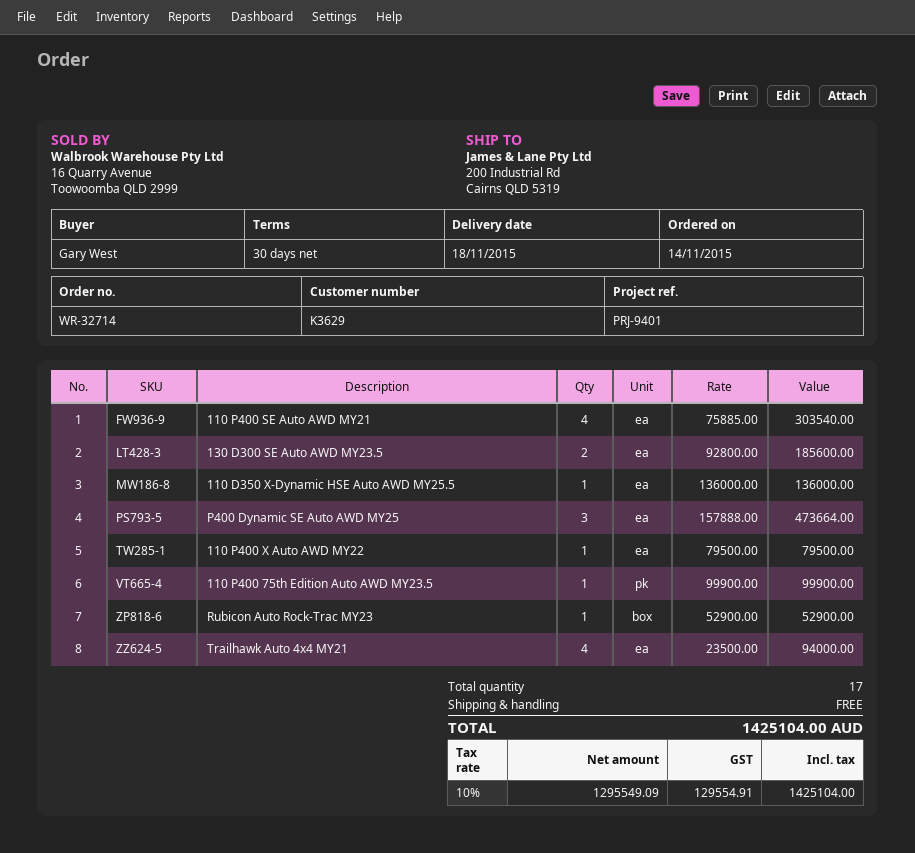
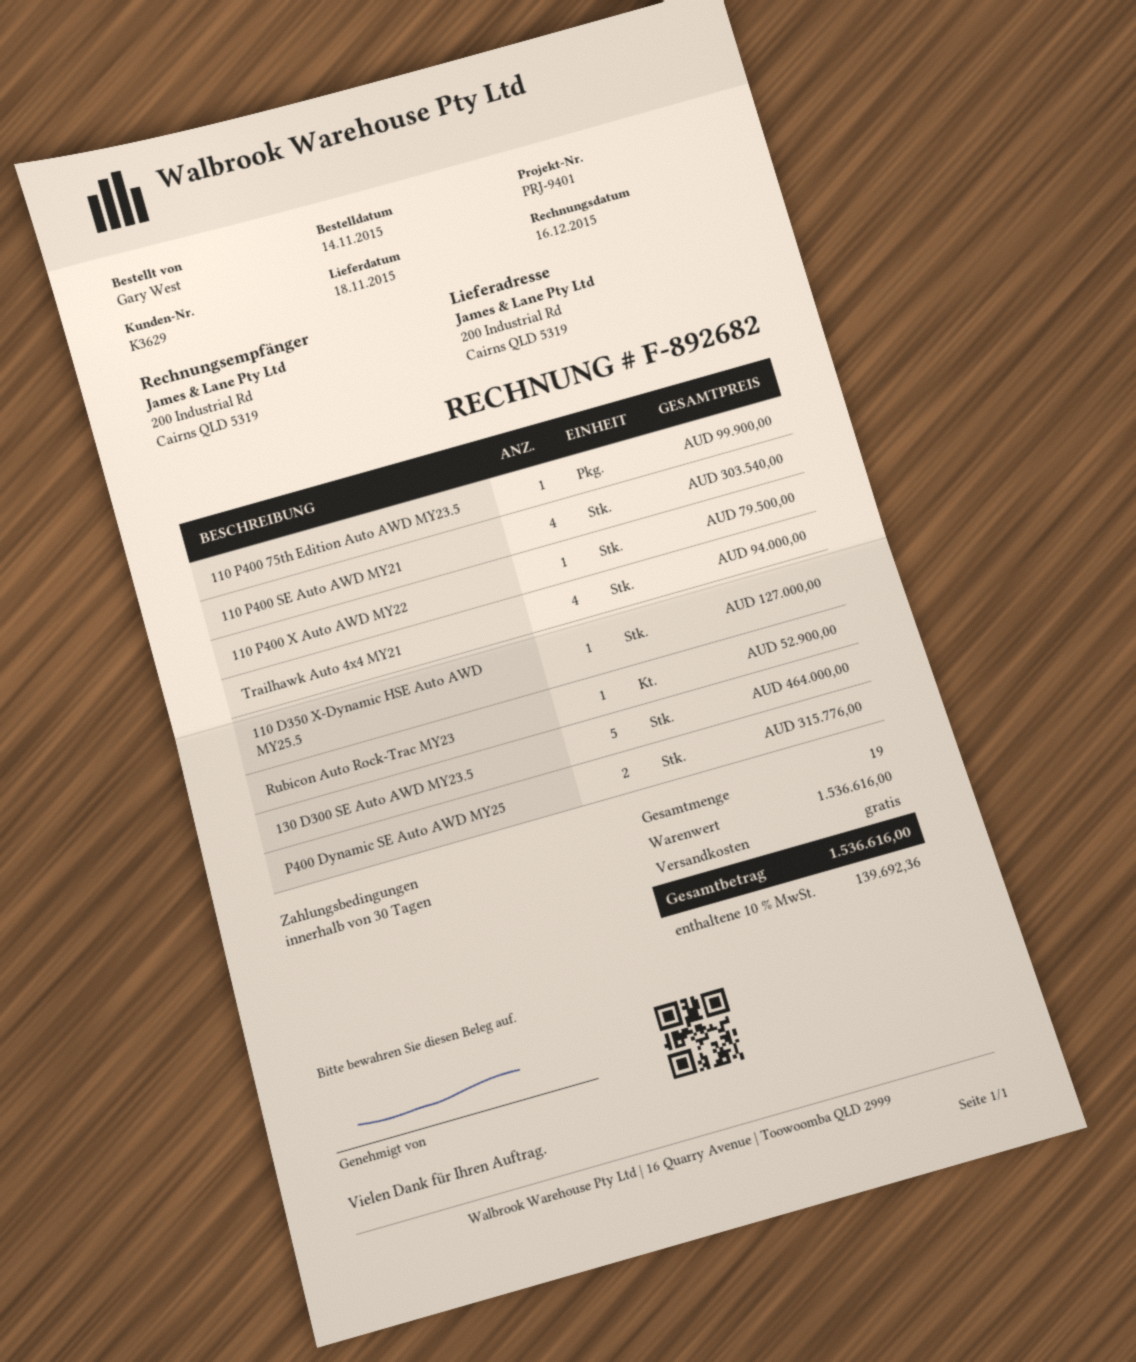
130 D300 SE Auto AWD MY23.5: 2 for 185600.00 -> 5 for 464000.00
110 D350 X-Dynamic HSE Auto AWD MY25.5: 1 for 136000.00 -> 1 for 127000.00
P400 Dynamic SE Auto AWD MY25: 3 for 473664.00 -> 2 for 315776.00
total quantity: 17 -> 19
tax: 10% = 129554.91 -> 10% = 139692.36
total: 1425104.00 -> 1536616.00

